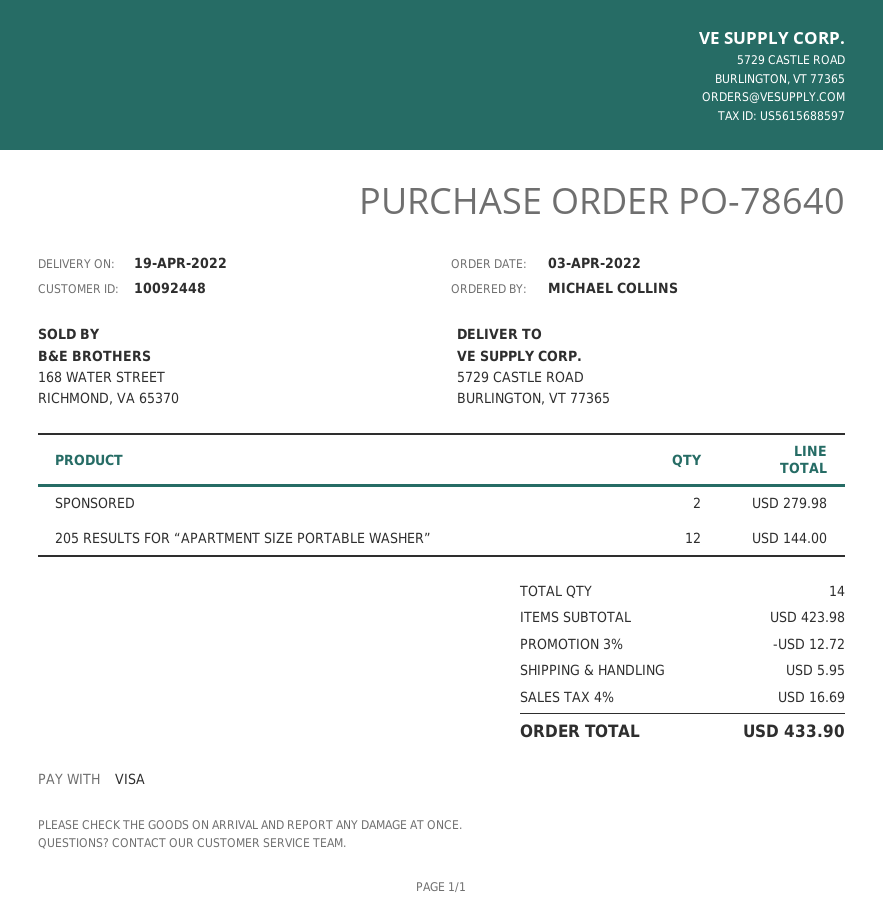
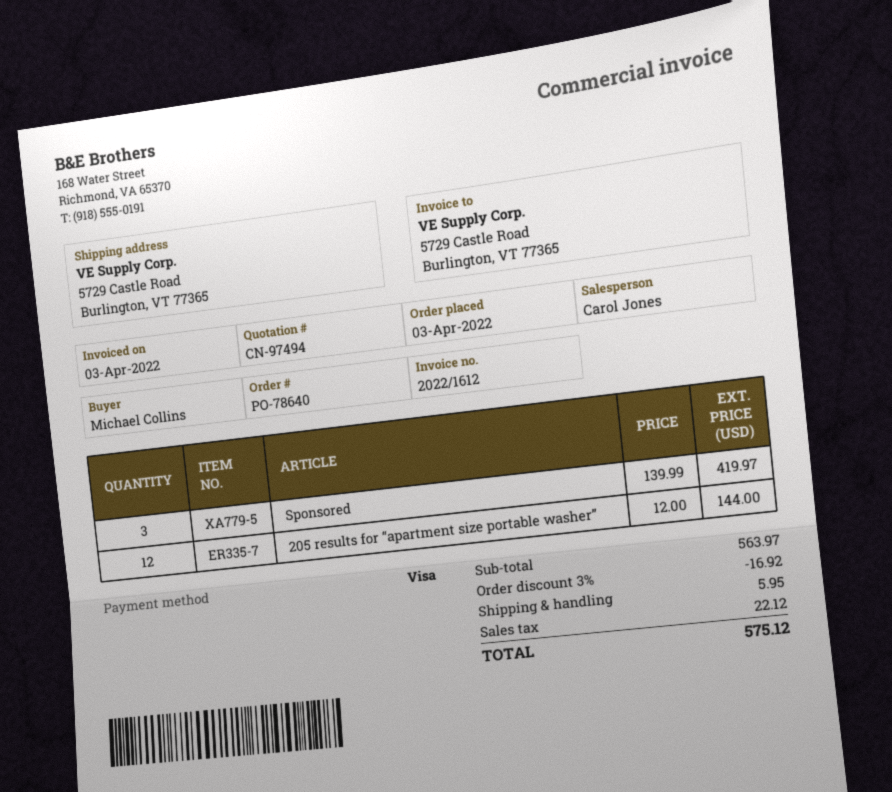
SPONSORED: 2 for 279.98 -> 3 for 419.97
subtotal: 423.98 -> 563.97
discount: 3% = 12.72 -> 3% = 16.92
tax: 16.69 -> 22.12
total: 433.90 -> 575.12

